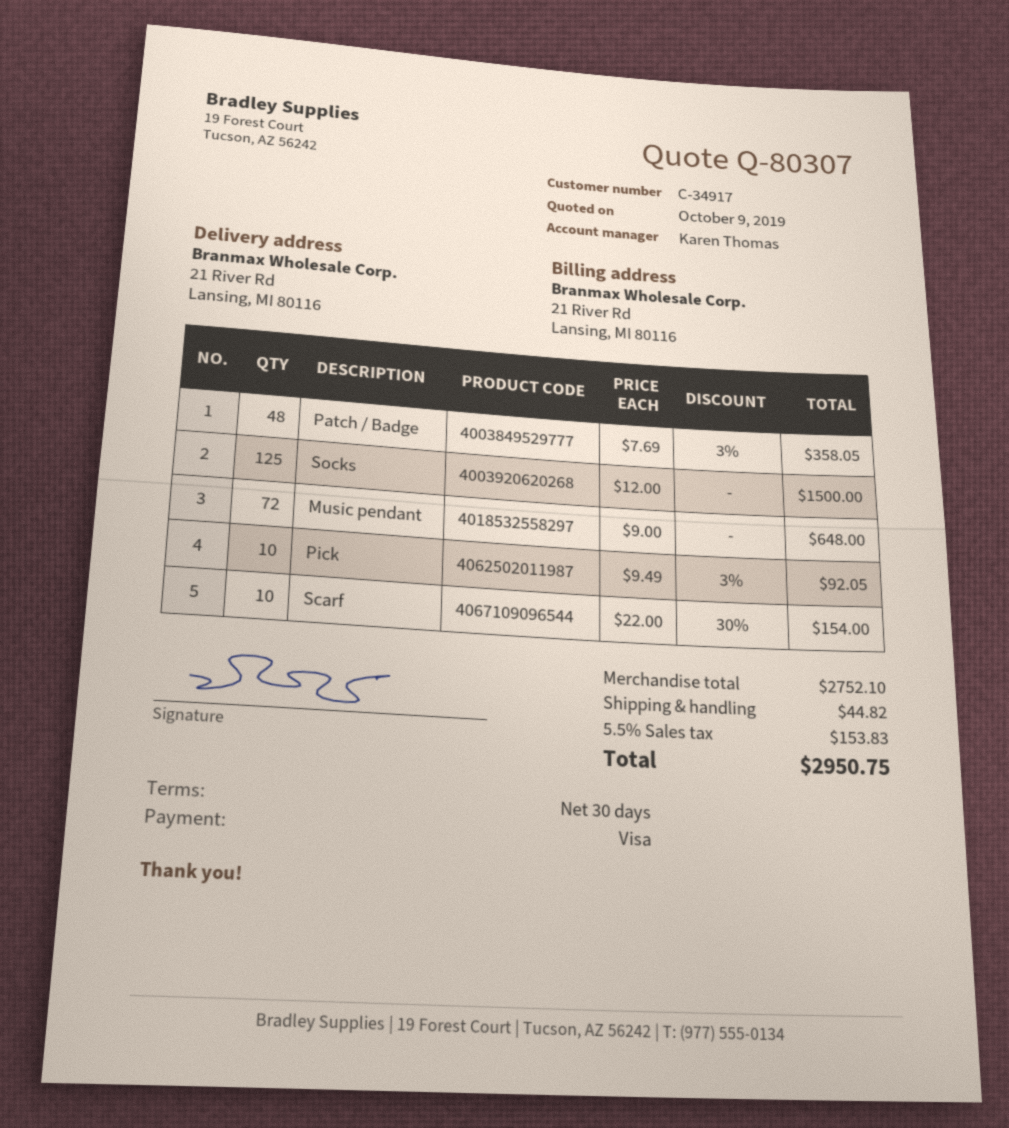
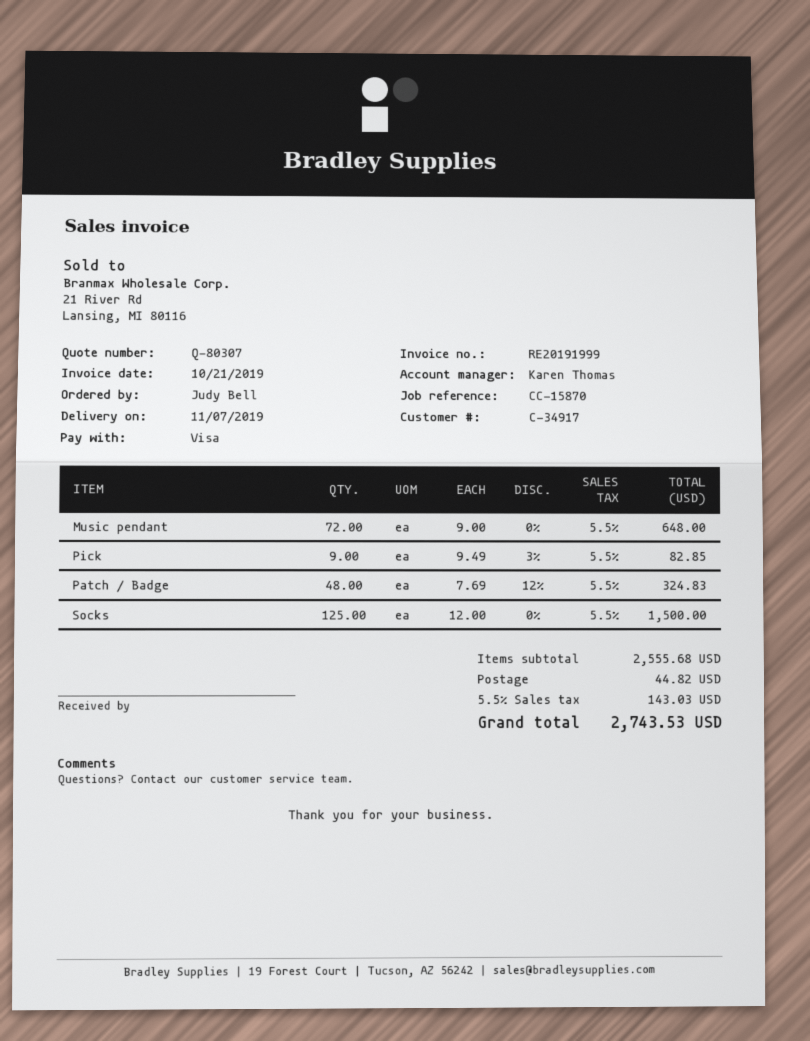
Patch / Badge: 48 x 7.69 - 3% = 358.05 -> 48 x 7.69 - 12% = 324.83
Pick: 10 x 9.49 - 3% = 92.05 -> 9 x 9.49 - 3% = 82.85
Scarf: 10 x 22.00 - 30% = 154.00 -> none
subtotal: 2752.10 -> 2555.68
tax: 5.5% = 153.83 -> 5.5% = 143.03
total: 2950.75 -> 2743.53

